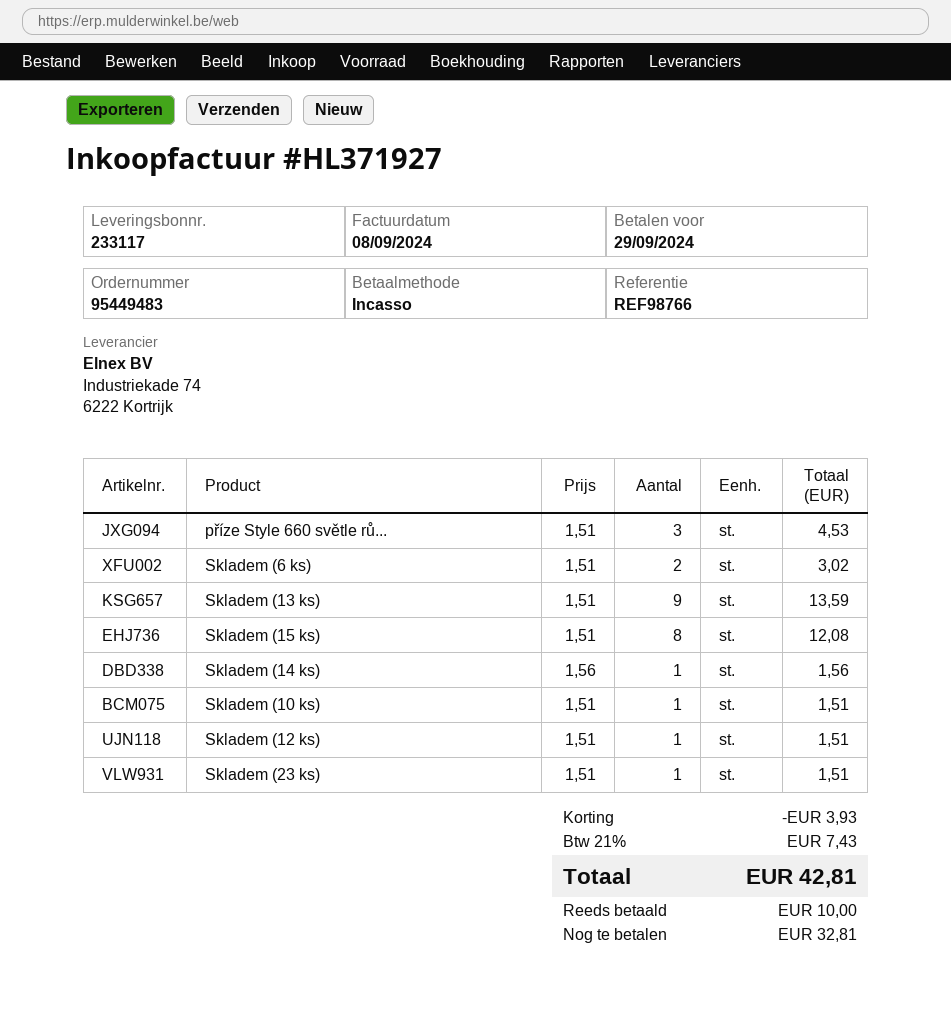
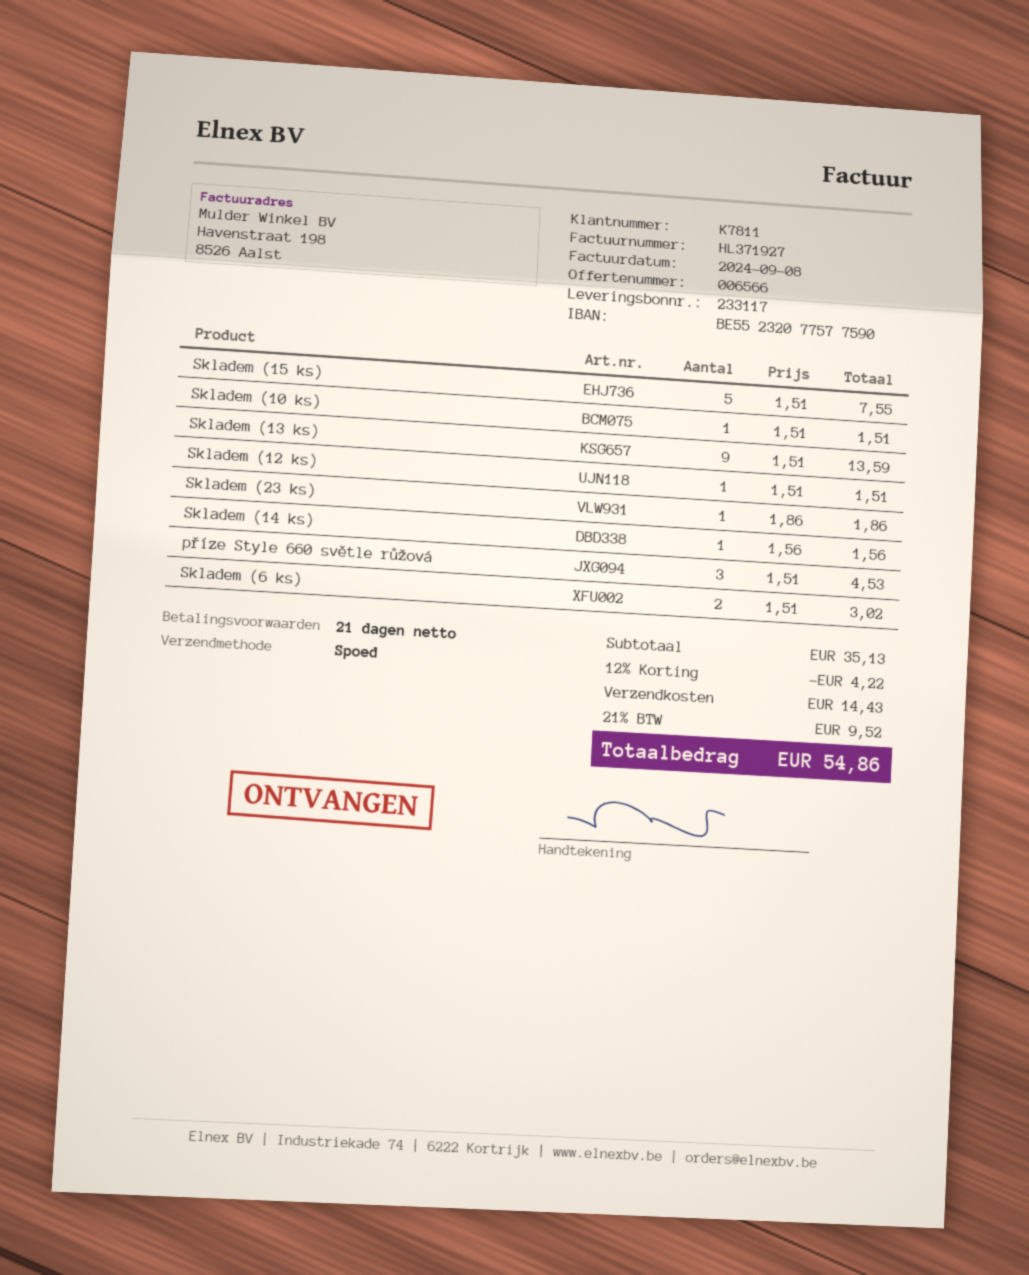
Skladem (15 ks): 8 x 1.51 = 12.08 -> 5 x 1.51 = 7.55
Skladem (23 ks): 1 x 1.51 = 1.51 -> 1 x 1.86 = 1.86
discount: 3.93 -> 4.22
shipping: none -> 14.43
tax: 21% = 7.43 -> 21% = 9.52
total: 42.81 -> 54.86

